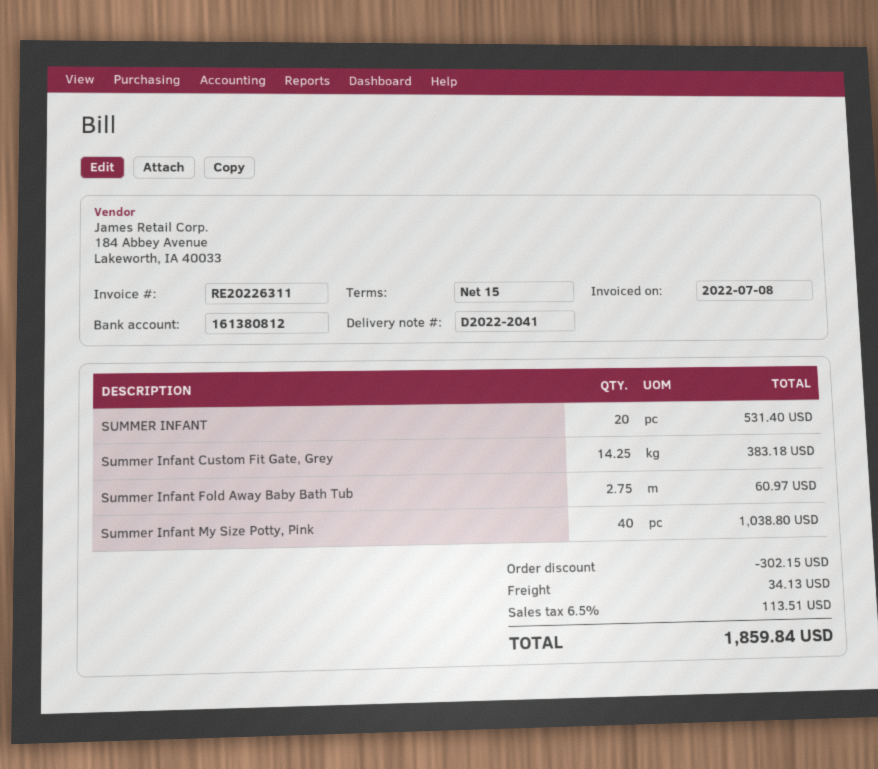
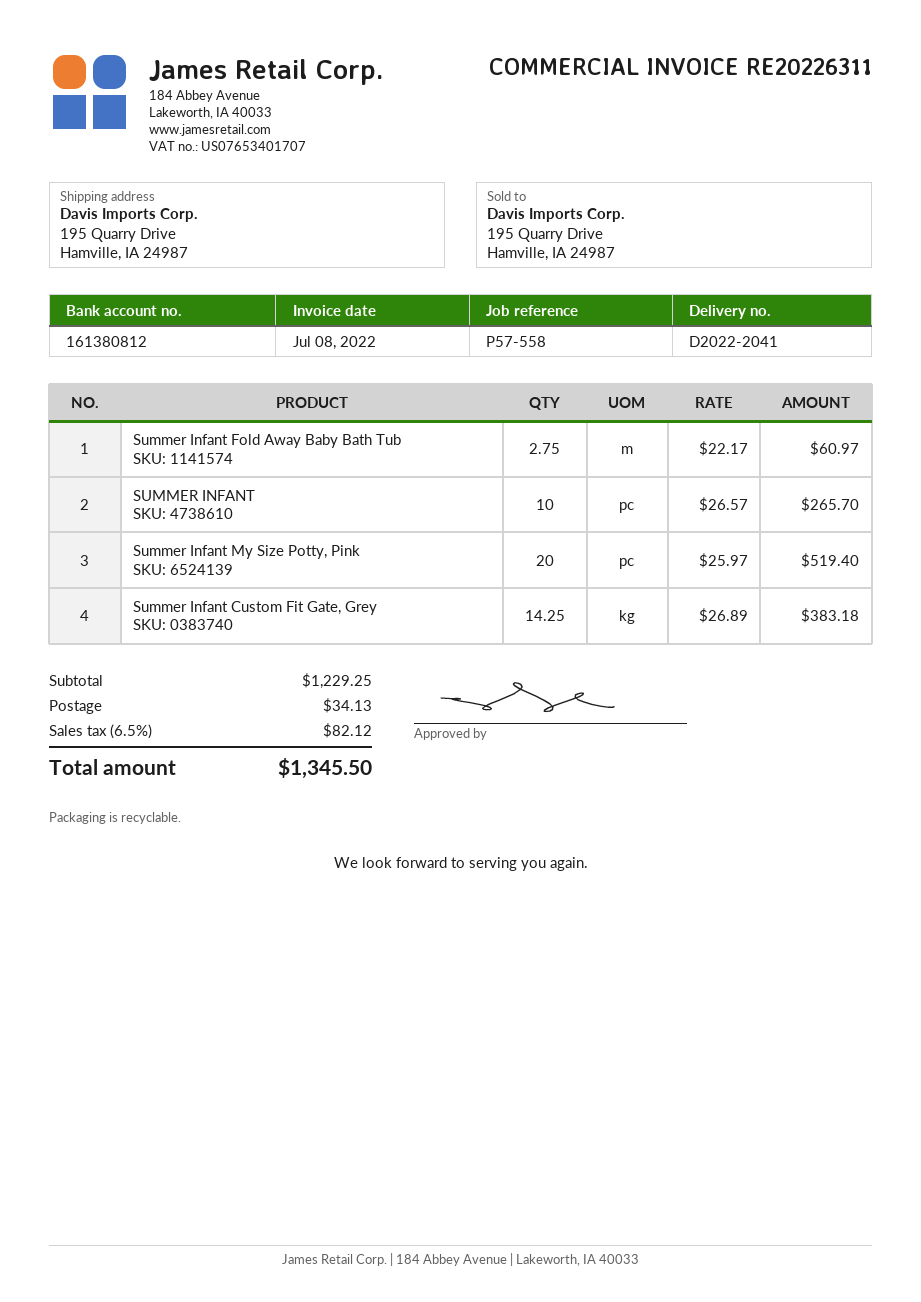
SUMMER INFANT: 20 for 531.40 -> 10 for 265.70
Summer Infant My Size Potty, Pink: 40 for 1038.80 -> 20 for 519.40
discount: 302.15 -> none
tax: 6.5% = 113.51 -> 6.5% = 82.12
total: 1859.84 -> 1345.50

